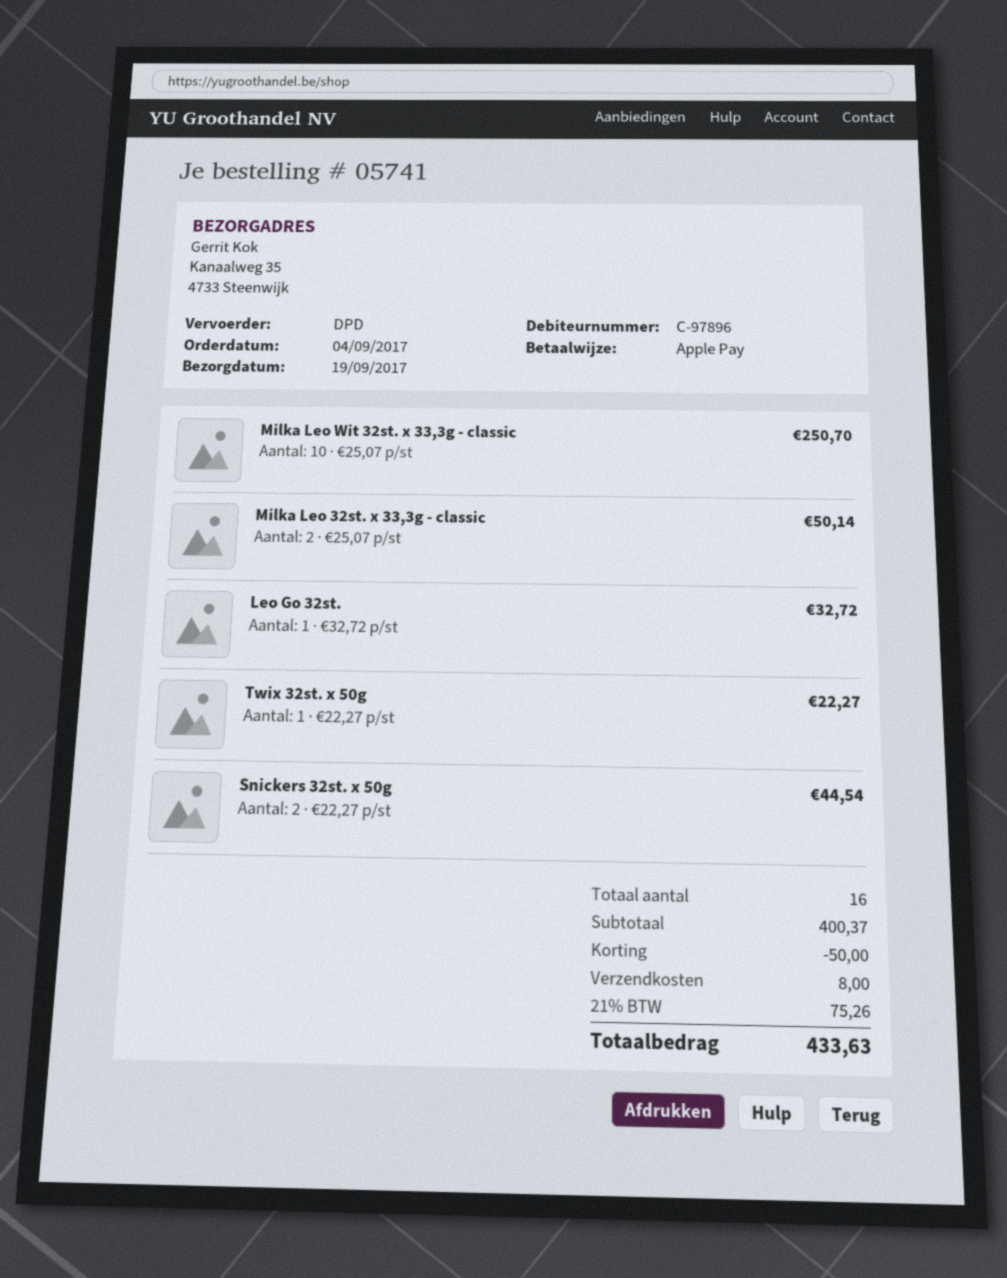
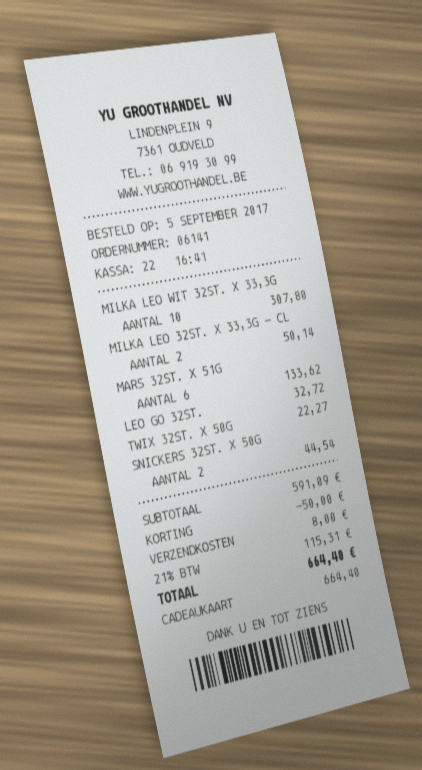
order number: 05741 -> 06141
order date: 2017-09-04 -> 2017-09-05
payment method: Apple Pay -> gift card
Milka Leo Wit 32st. x 33,3g - classic: 10 for 250.70 -> 10 for 307.80
MARS 32ST. X 51G: none -> 6 for 133.62
subtotal: 400.37 -> 591.09
tax: 21% = 75.26 -> 21% = 115.31
total: 433.63 -> 664.40

